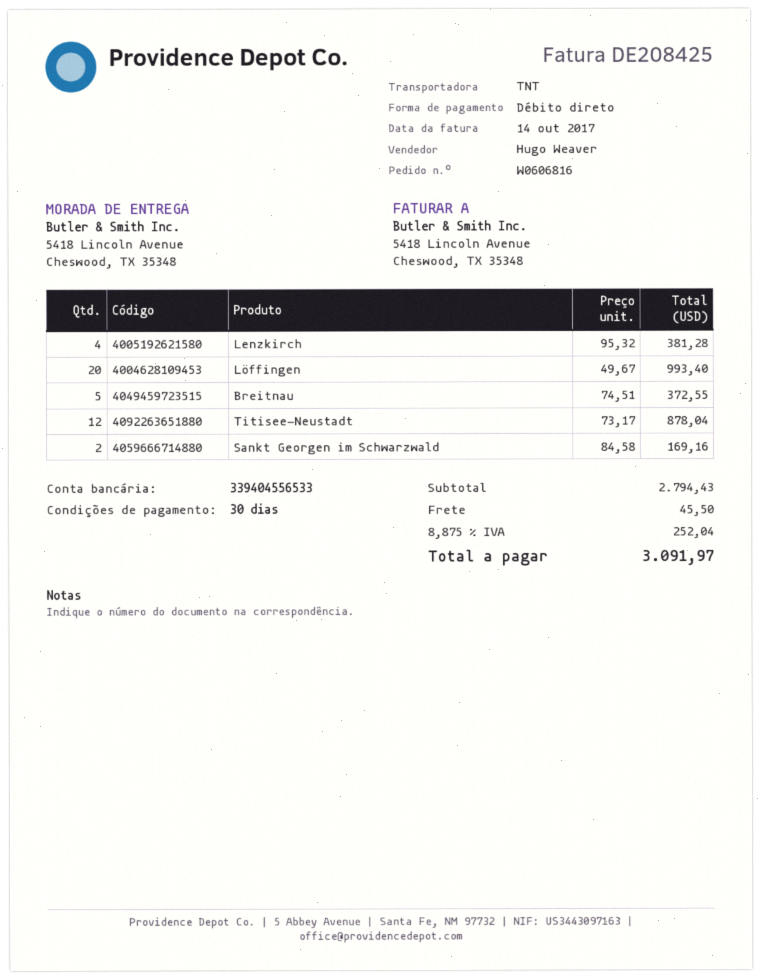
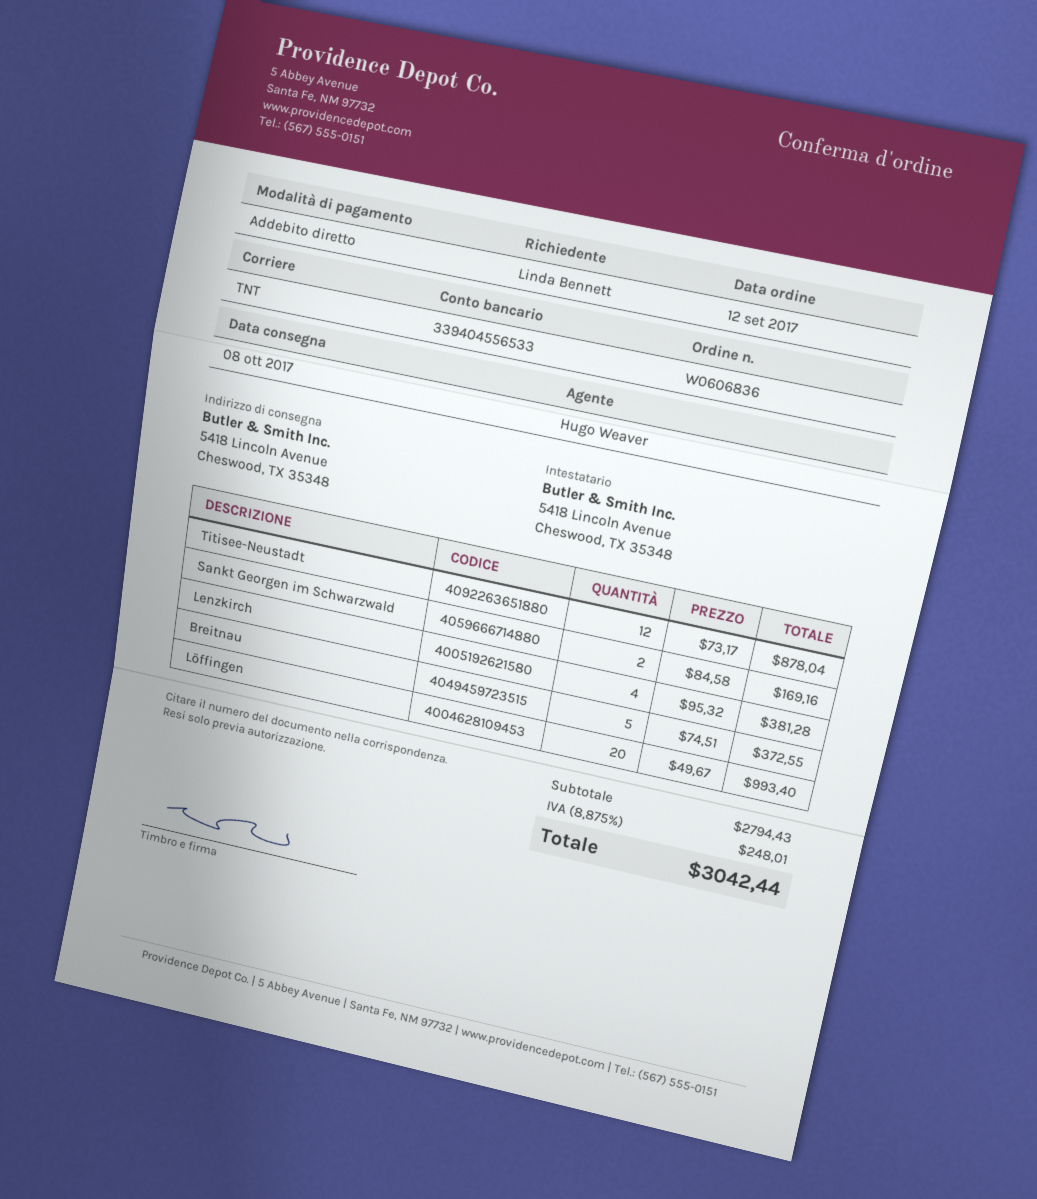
order number: W0606816 -> W0606836
shipping: 45.50 -> none
tax: 8.875% = 252.04 -> 8.875% = 248.01
total: 3091.97 -> 3042.44

